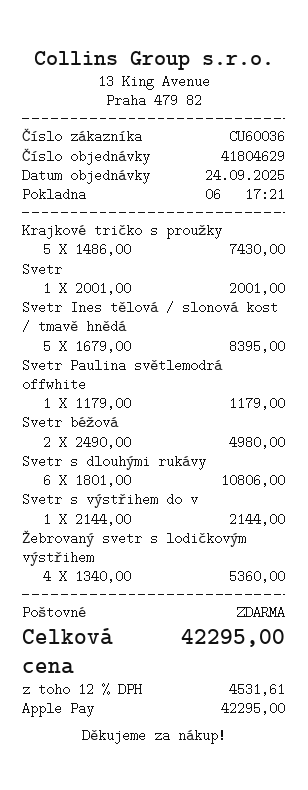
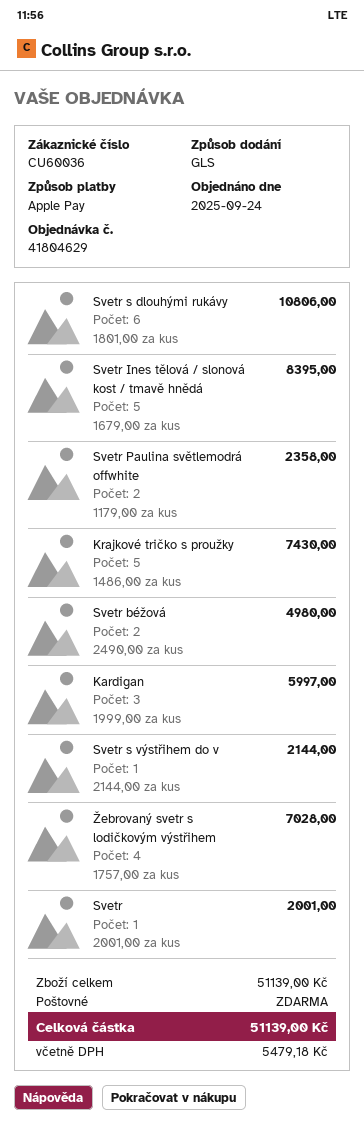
Svetr Paulina světlemodrá offwhite: 1 x 1179.00 = 1179.00 -> 2 x 1179.00 = 2358.00
Žebrovaný svetr s lodičkovým výstřihem: 4 x 1340.00 = 5360.00 -> 4 x 1757.00 = 7028.00
Kardigan: none -> 3 x 1999.00 = 5997.00
tax: 4531.61 -> 5479.18
total: 42295.00 -> 51139.00

